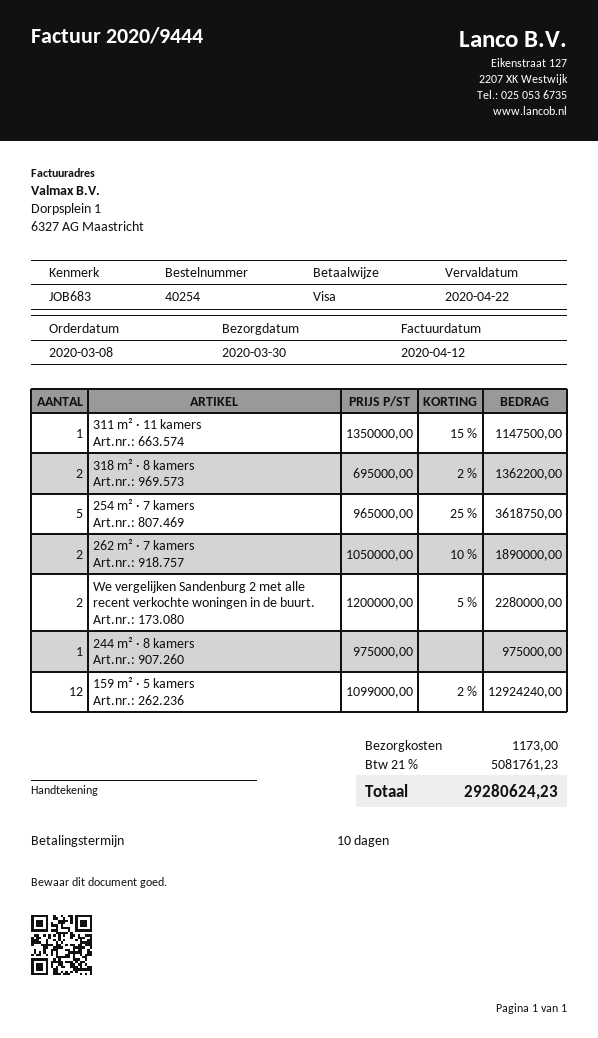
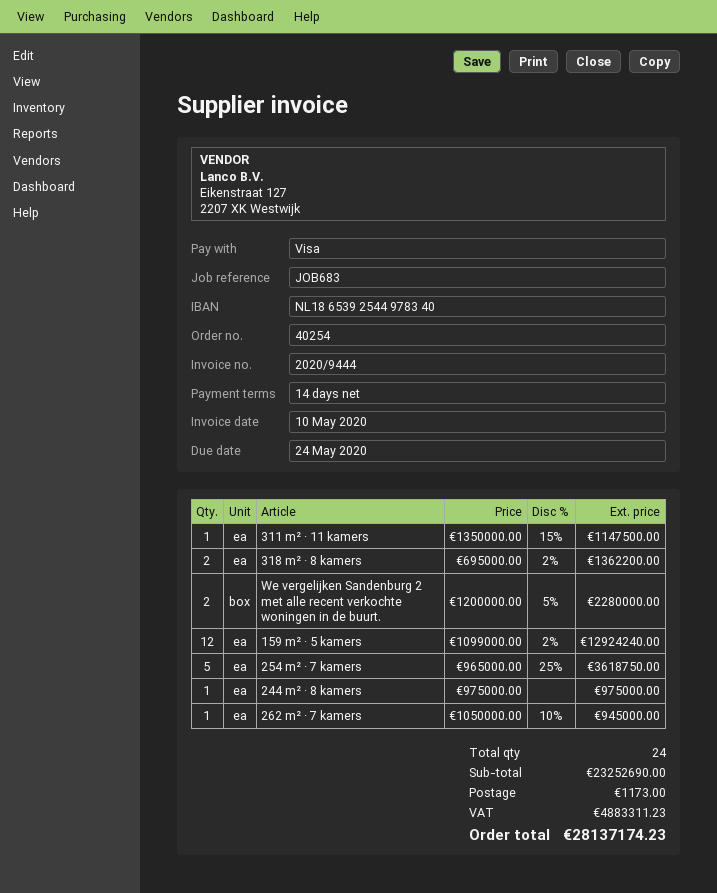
invoice date: 2020-04-12 -> 2020-05-10
payment terms: 10 days -> 14 days
due date: 2020-04-22 -> 2020-05-24
262 m² · 7 kamers: 2 x 1050000.00 - 10% = 1890000.00 -> 1 x 1050000.00 - 10% = 945000.00
tax: 5081761.23 -> 4883311.23
total: 29280624.23 -> 28137174.23

